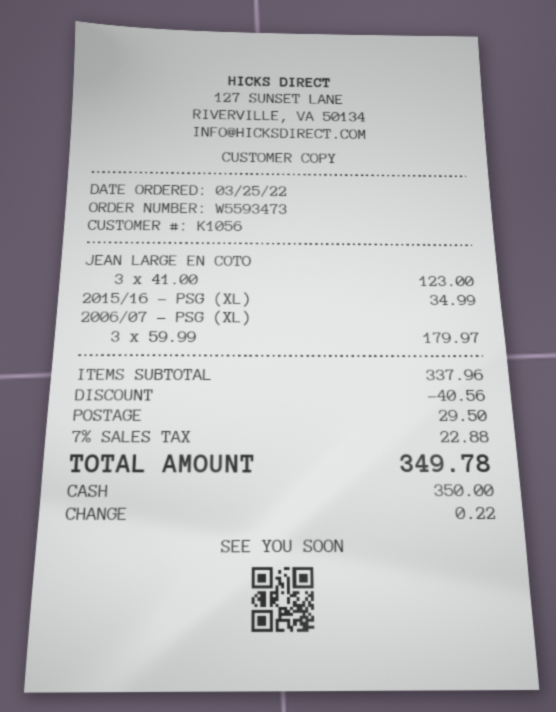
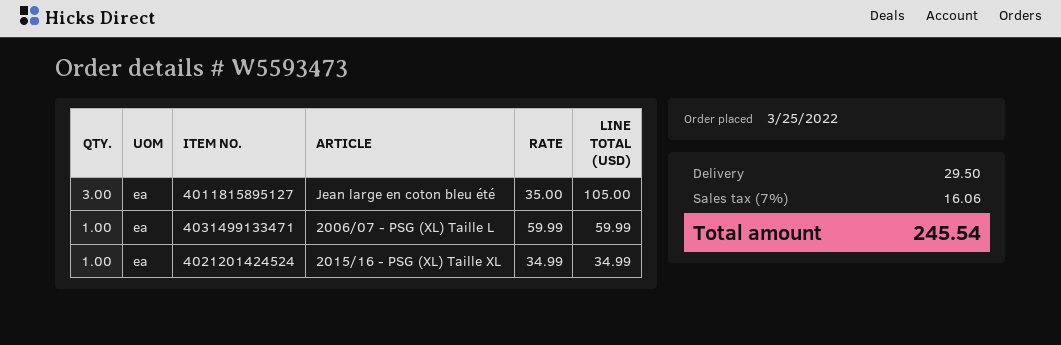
JEAN LARGE EN COTO: 3 x 41.00 = 123.00 -> 3 x 35.00 = 105.00
2006/07 - PSG (XL): 3 x 59.99 = 179.97 -> 1 x 59.99 = 59.99
discount: 40.56 -> none
tax: 7% = 22.88 -> 7% = 16.06
total: 349.78 -> 245.54

